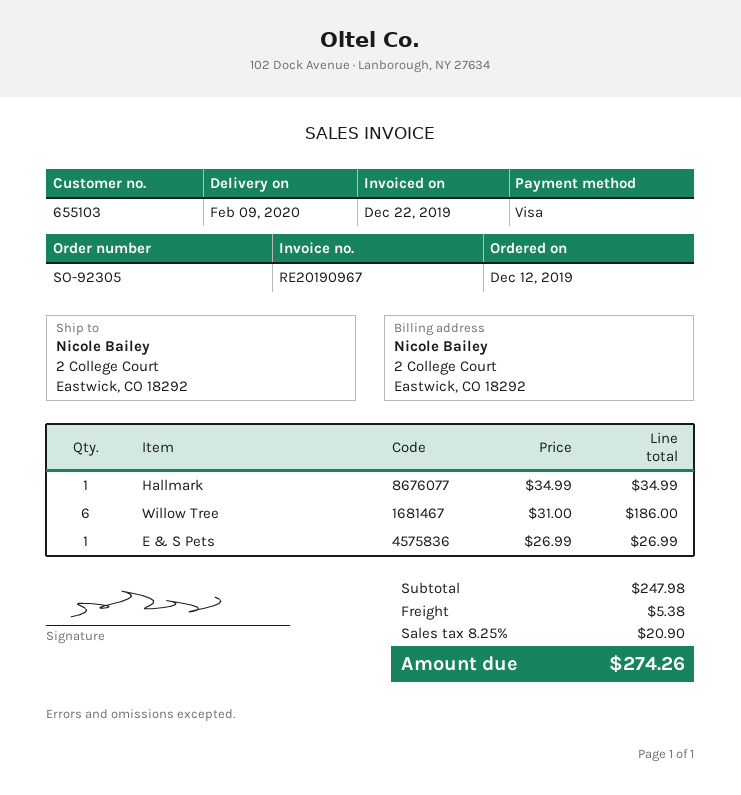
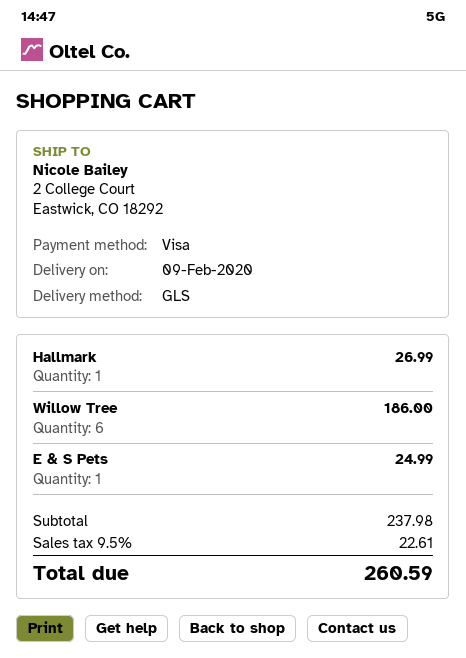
Hallmark: 1 for 34.99 -> 1 for 26.99
E & S Pets: 1 for 26.99 -> 1 for 24.99
subtotal: 247.98 -> 237.98
shipping: 5.38 -> none
tax: 8.25% = 20.90 -> 9.5% = 22.61
total: 274.26 -> 260.59

